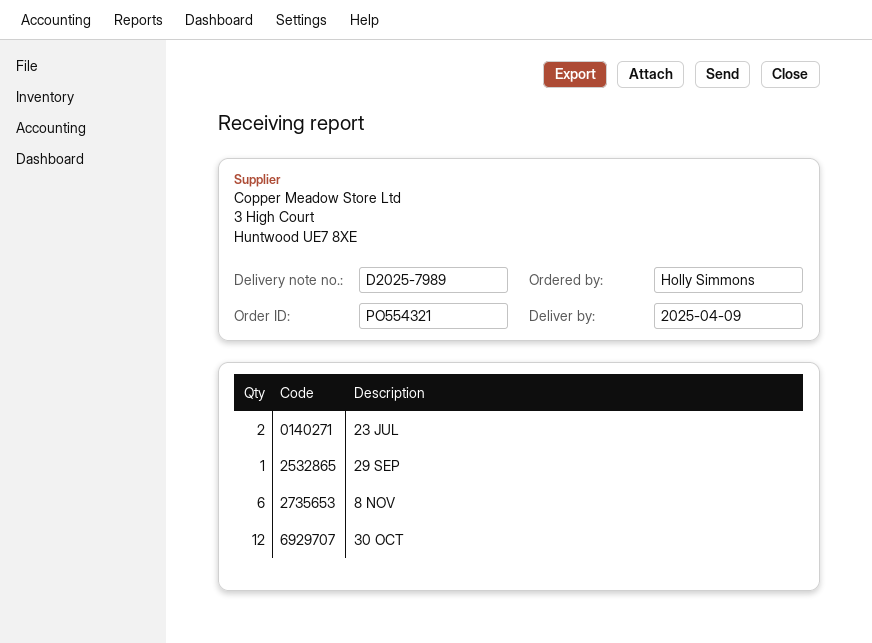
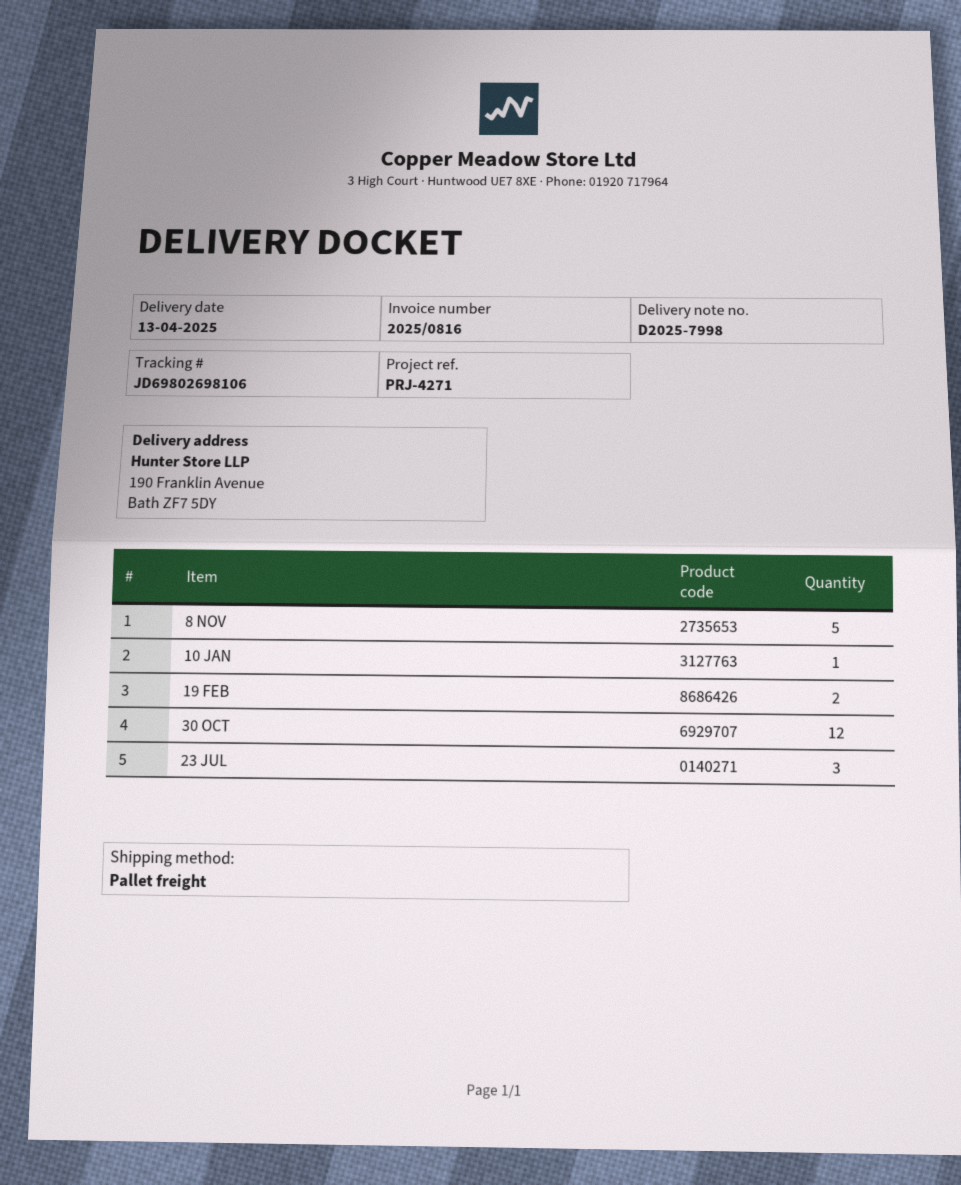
delivery note number: D2025-7989 -> D2025-7998
delivery date: 2025-04-09 -> 2025-04-13
23 JUL: 2 -> 3
29 SEP: 1 -> none
8 NOV: 6 -> 5
10 JAN: none -> 1
19 FEB: none -> 2

